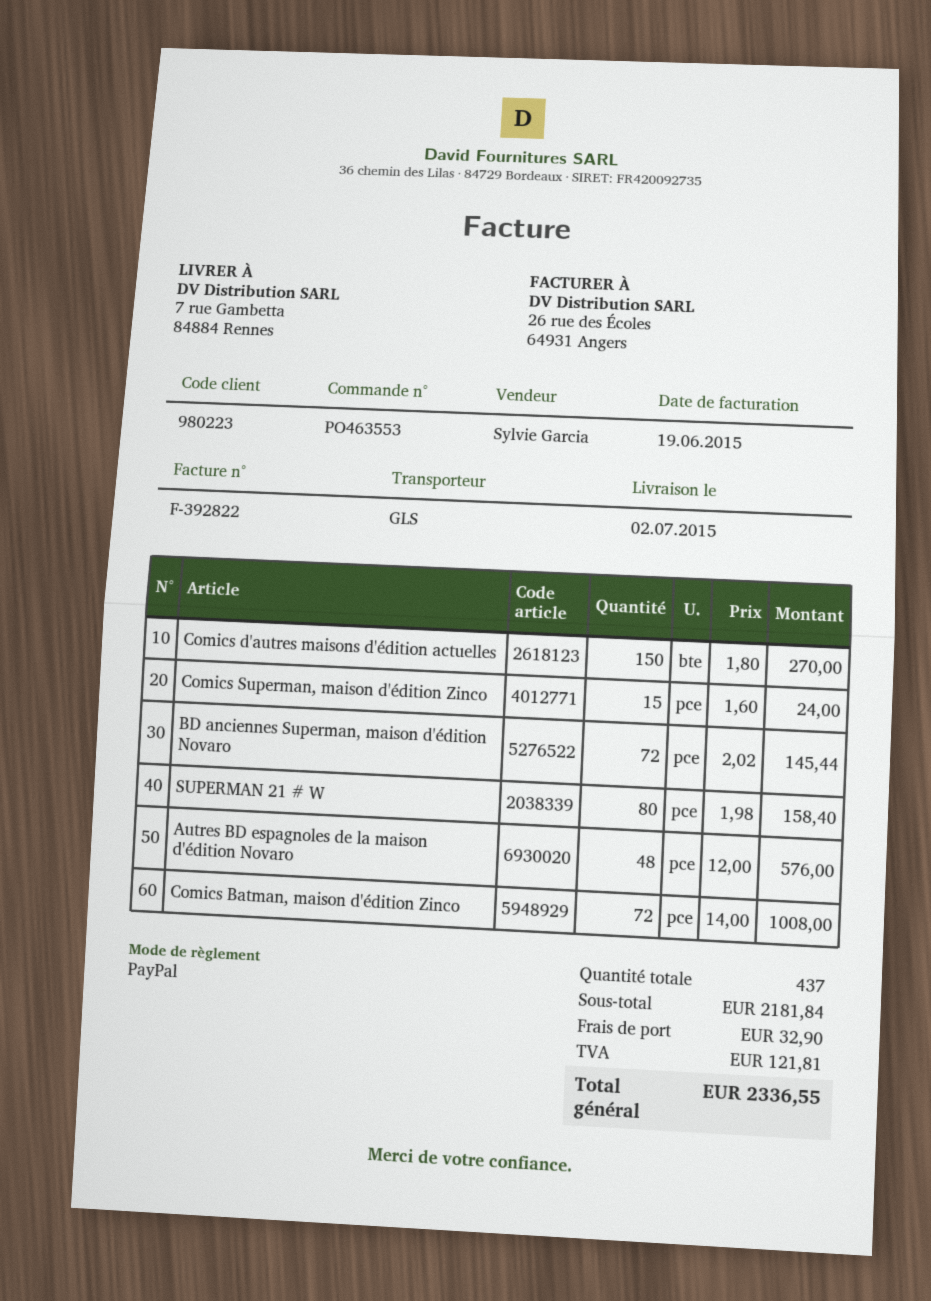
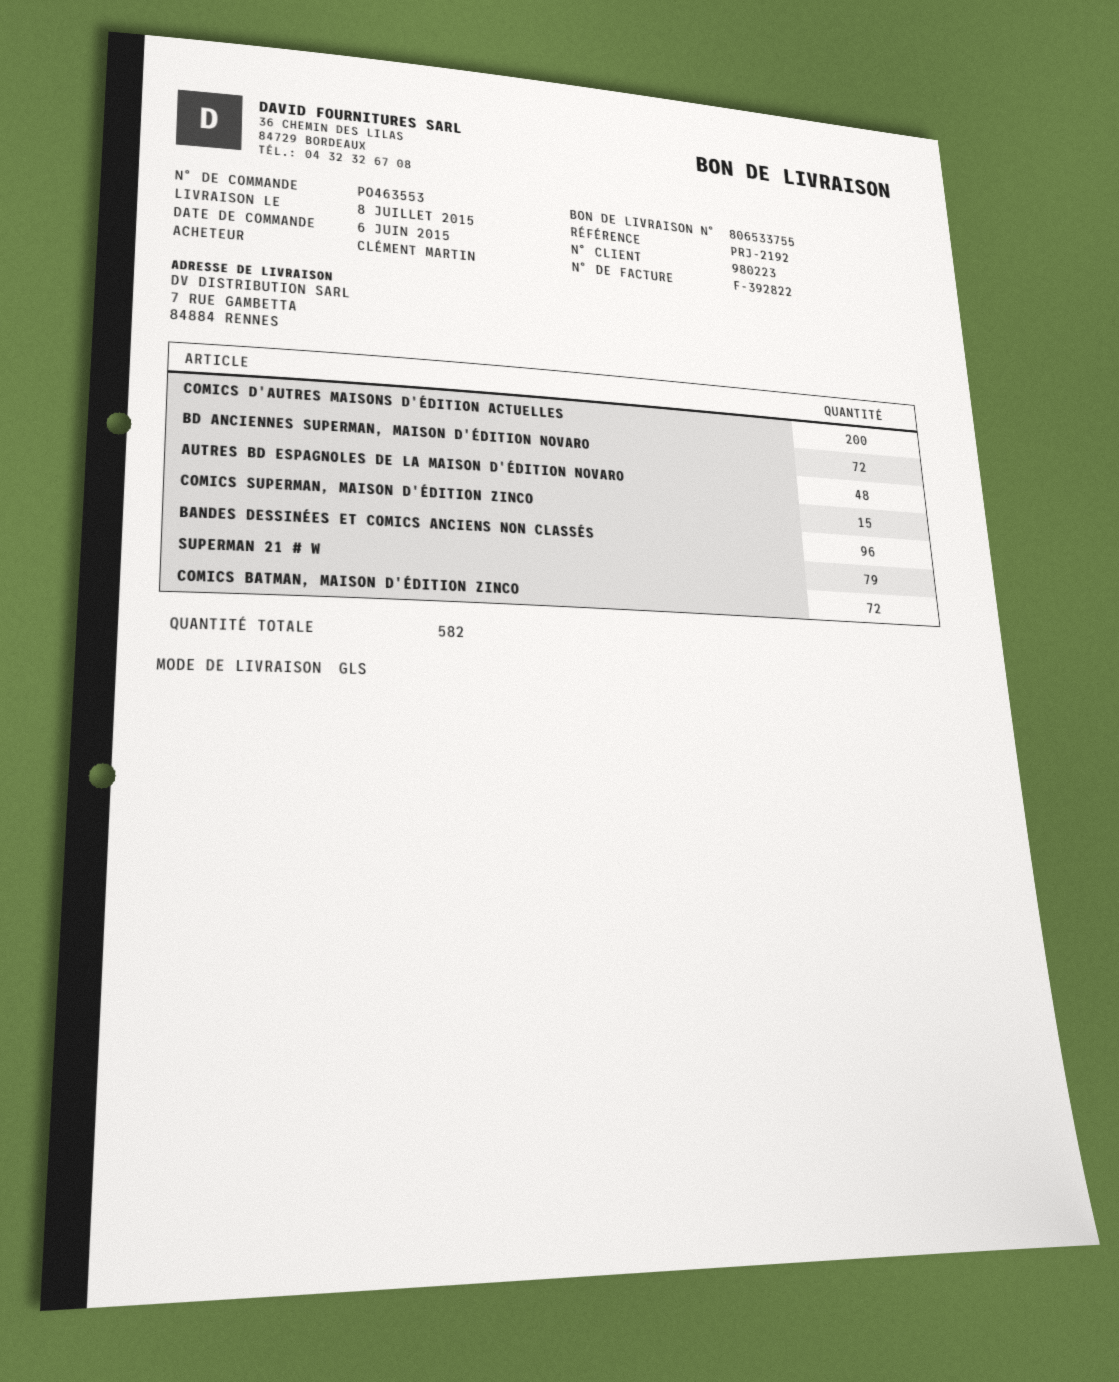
delivery date: 2015-07-02 -> 2015-07-08
Comics d'autres maisons d'édition actuelles: 150 -> 200
SUPERMAN 21 # W: 80 -> 79
BANDES DESSINÉES ET COMICS ANCIENS NON CLASSÉS: none -> 96
total quantity: 437 -> 582

